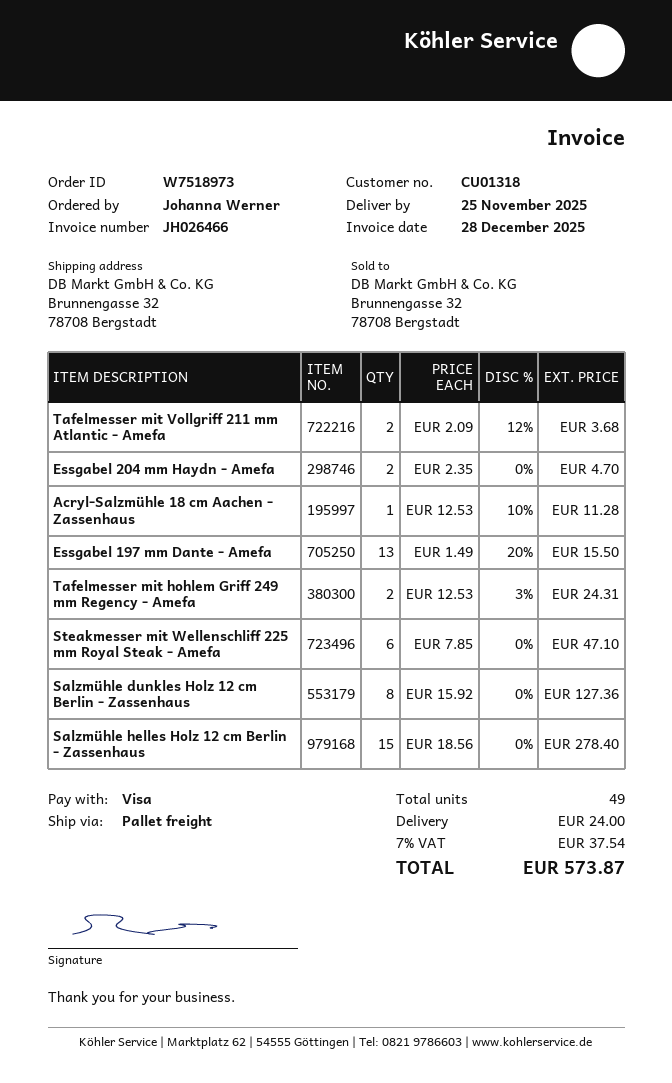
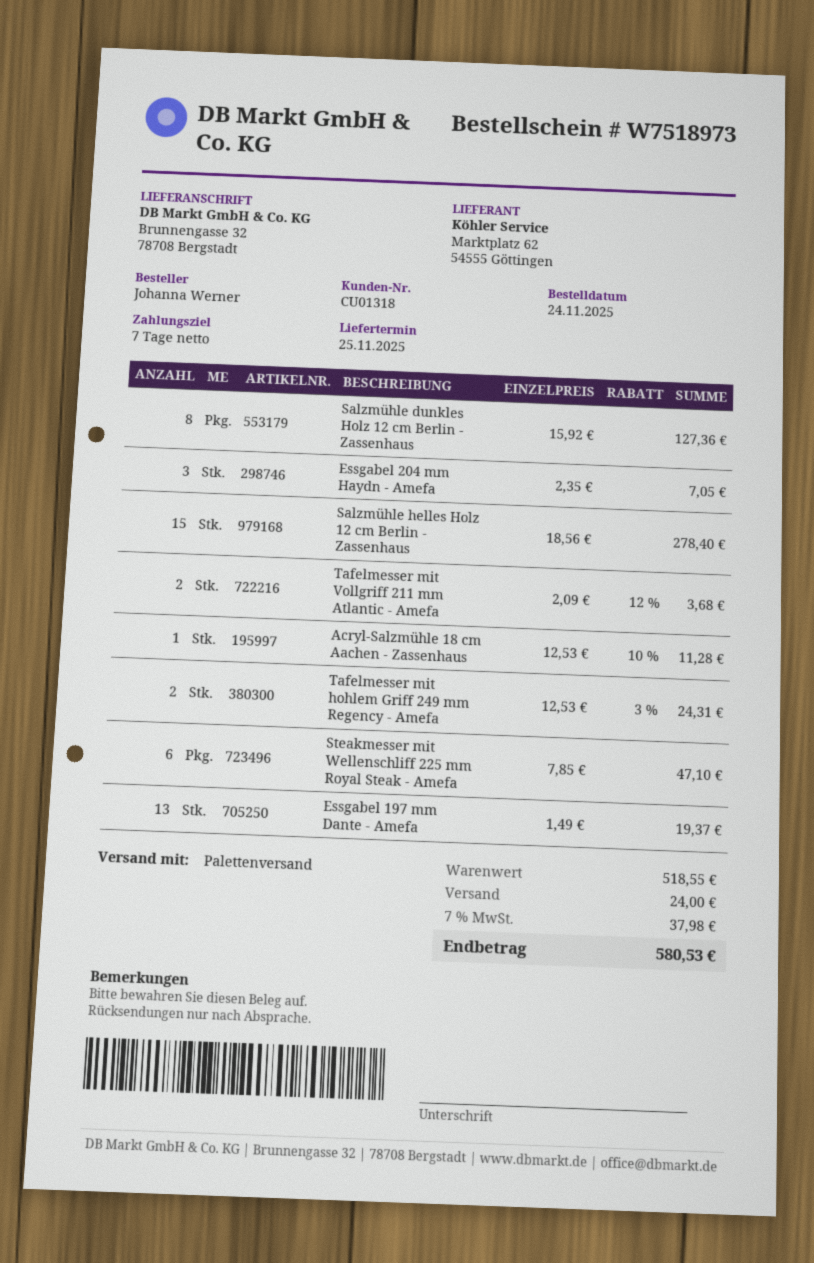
Essgabel 204 mm Haydn - Amefa: 2 x 2.35 = 4.70 -> 3 x 2.35 = 7.05
Essgabel 197 mm Dante - Amefa: 13 x 1.49 - 20% = 15.50 -> 13 x 1.49 = 19.37
tax: 7% = 37.54 -> 7% = 37.98
total: 573.87 -> 580.53

